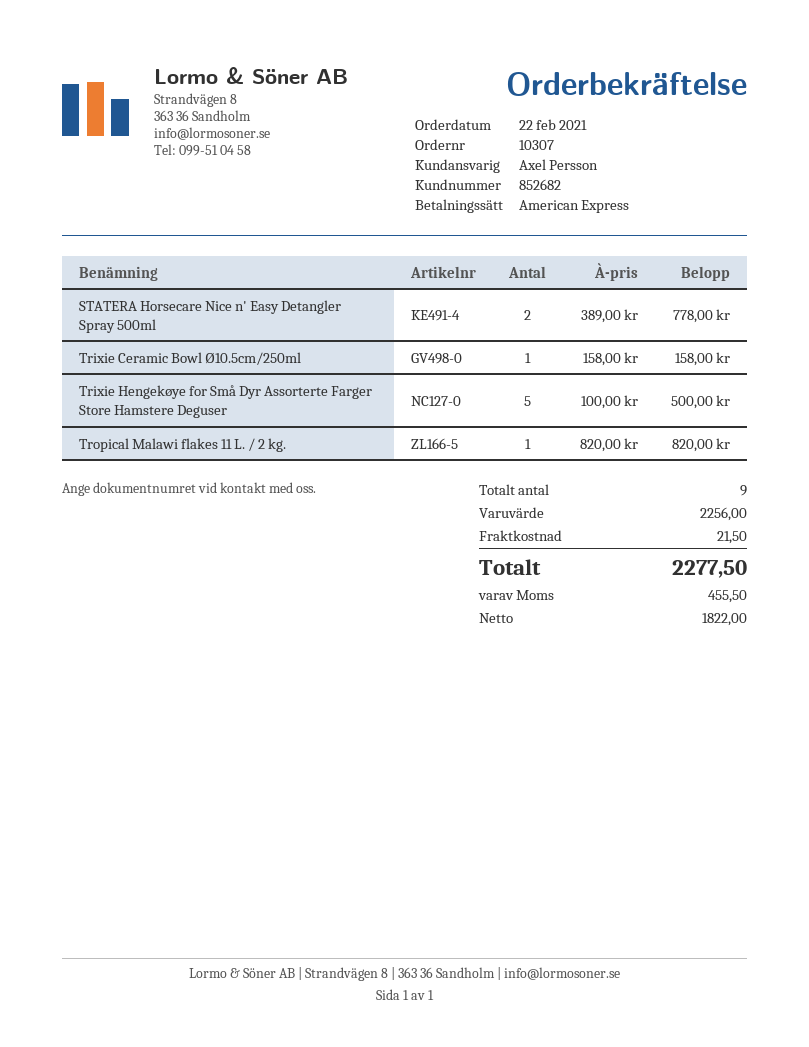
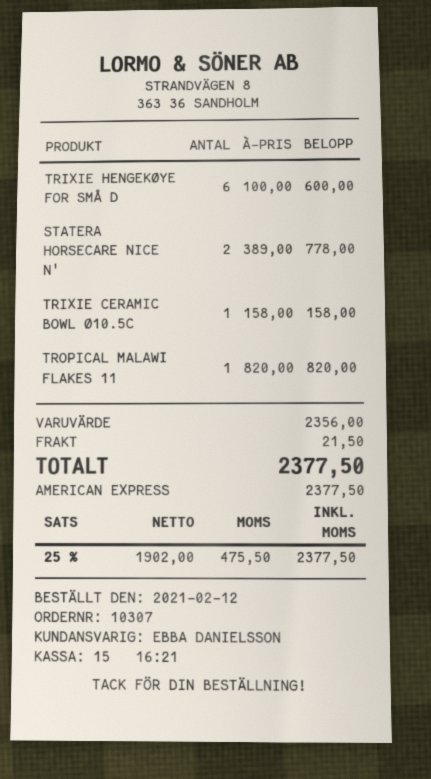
order date: 2021-02-22 -> 2021-02-12
sales rep: Axel Persson -> EBBA DANIELSSON
Trixie Hengekøye for Små Dyr Assorterte Farger Store Hamstere Deguser: 5 x 100.00 = 500.00 -> 6 x 100.00 = 600.00
subtotal: 2256.00 -> 2356.00
net: 1822.00 -> 1902.00
tax: 455.50 -> 475.50
total: 2277.50 -> 2377.50

